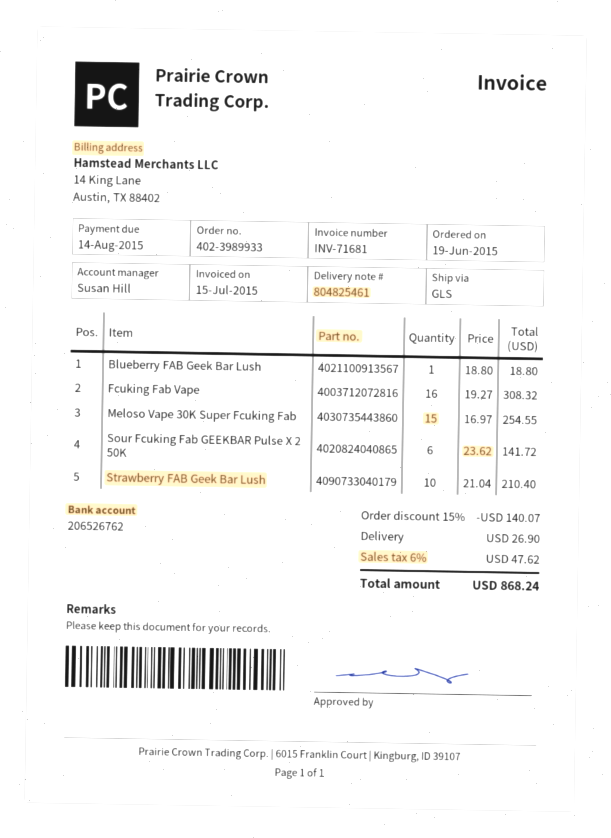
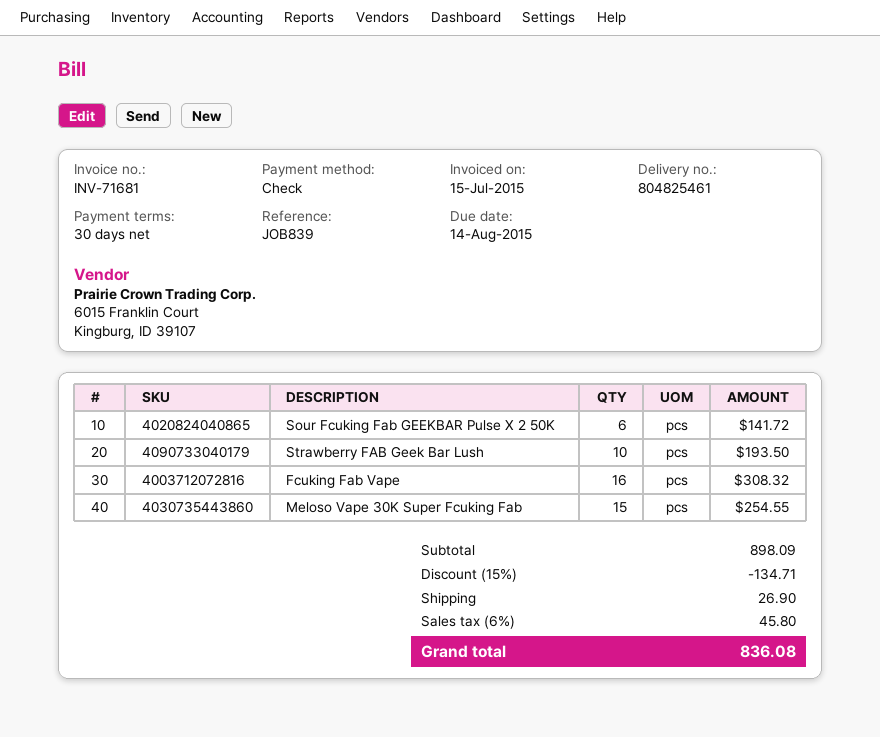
Blueberry FAB Geek Bar Lush: 1 for 18.80 -> none
Strawberry FAB Geek Bar Lush: 10 for 210.40 -> 10 for 193.50
discount: 15% = 140.07 -> 15% = 134.71
tax: 6% = 47.62 -> 6% = 45.80
total: 868.24 -> 836.08

